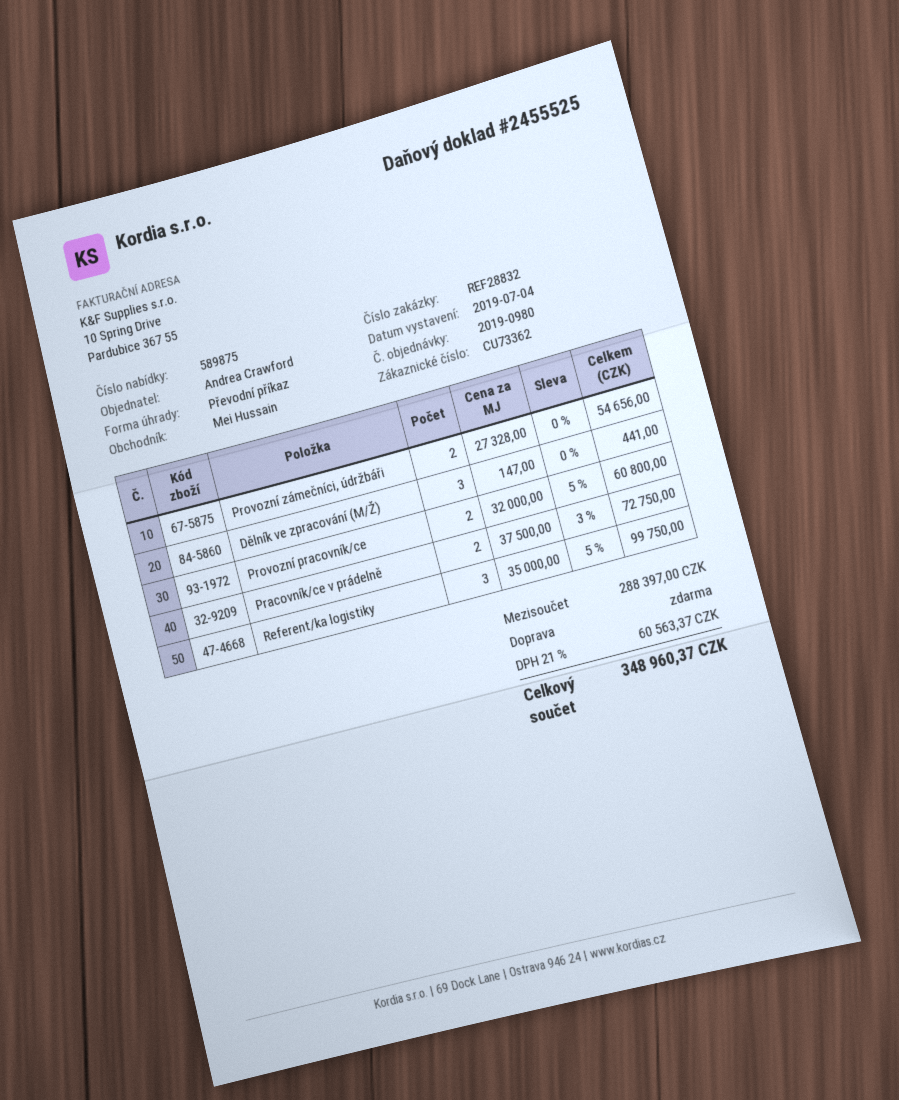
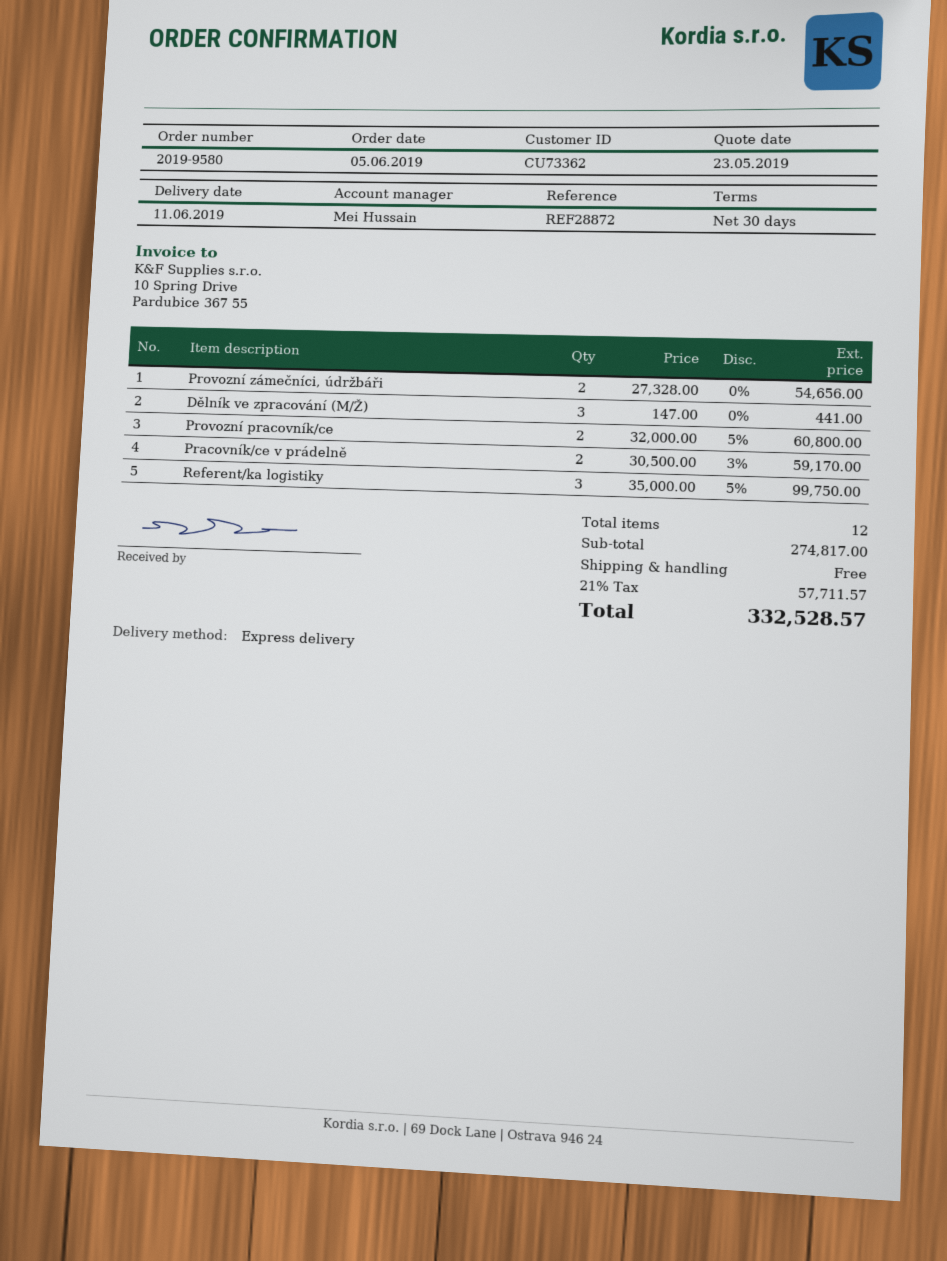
order number: 2019-0980 -> 2019-9580
reference: REF28832 -> REF28872
Pracovník/ce v prádelně: 2 x 37500.00 - 3% = 72750.00 -> 2 x 30500.00 - 3% = 59170.00
subtotal: 288397.00 -> 274817.00
tax: 21% = 60563.37 -> 21% = 57711.57
total: 348960.37 -> 332528.57

